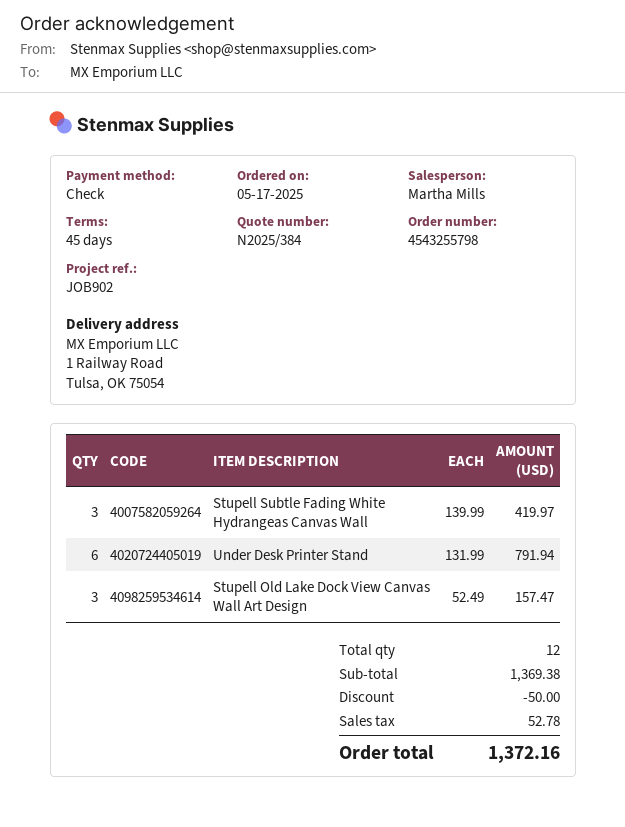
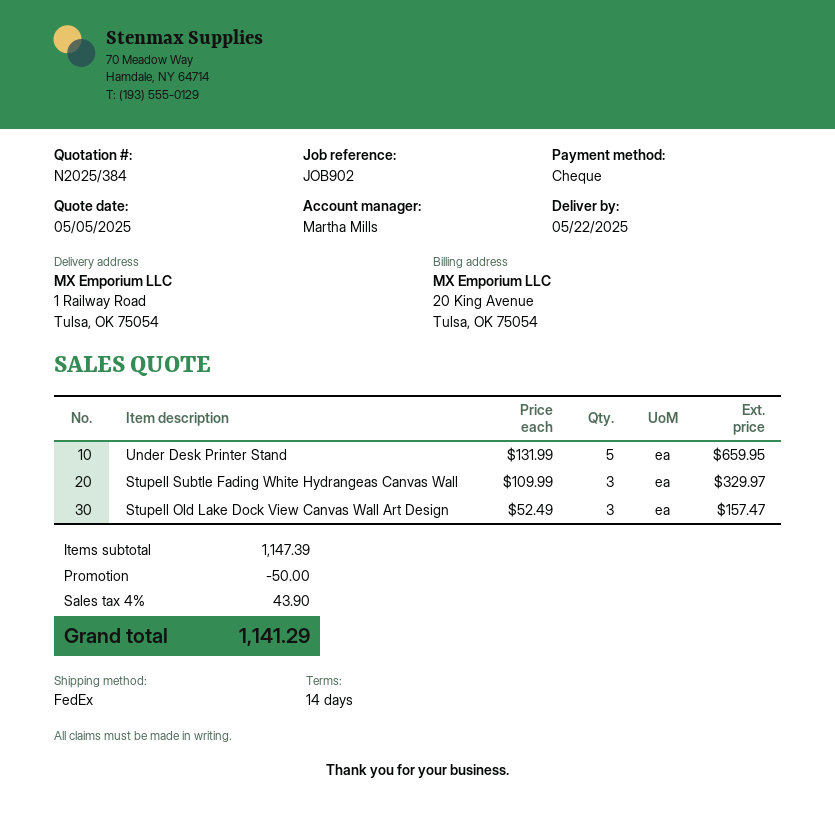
payment terms: 45 days -> 14 days
Stupell Subtle Fading White Hydrangeas Canvas Wall: 3 x 139.99 = 419.97 -> 3 x 109.99 = 329.97
Under Desk Printer Stand: 6 x 131.99 = 791.94 -> 5 x 131.99 = 659.95
subtotal: 1369.38 -> 1147.39
tax: 52.78 -> 43.90
total: 1372.16 -> 1141.29

